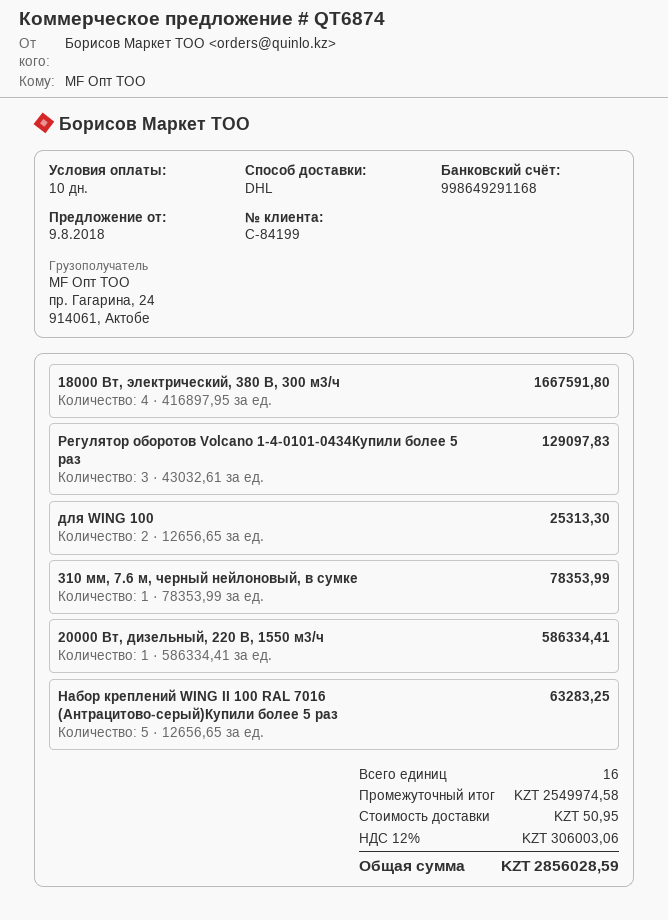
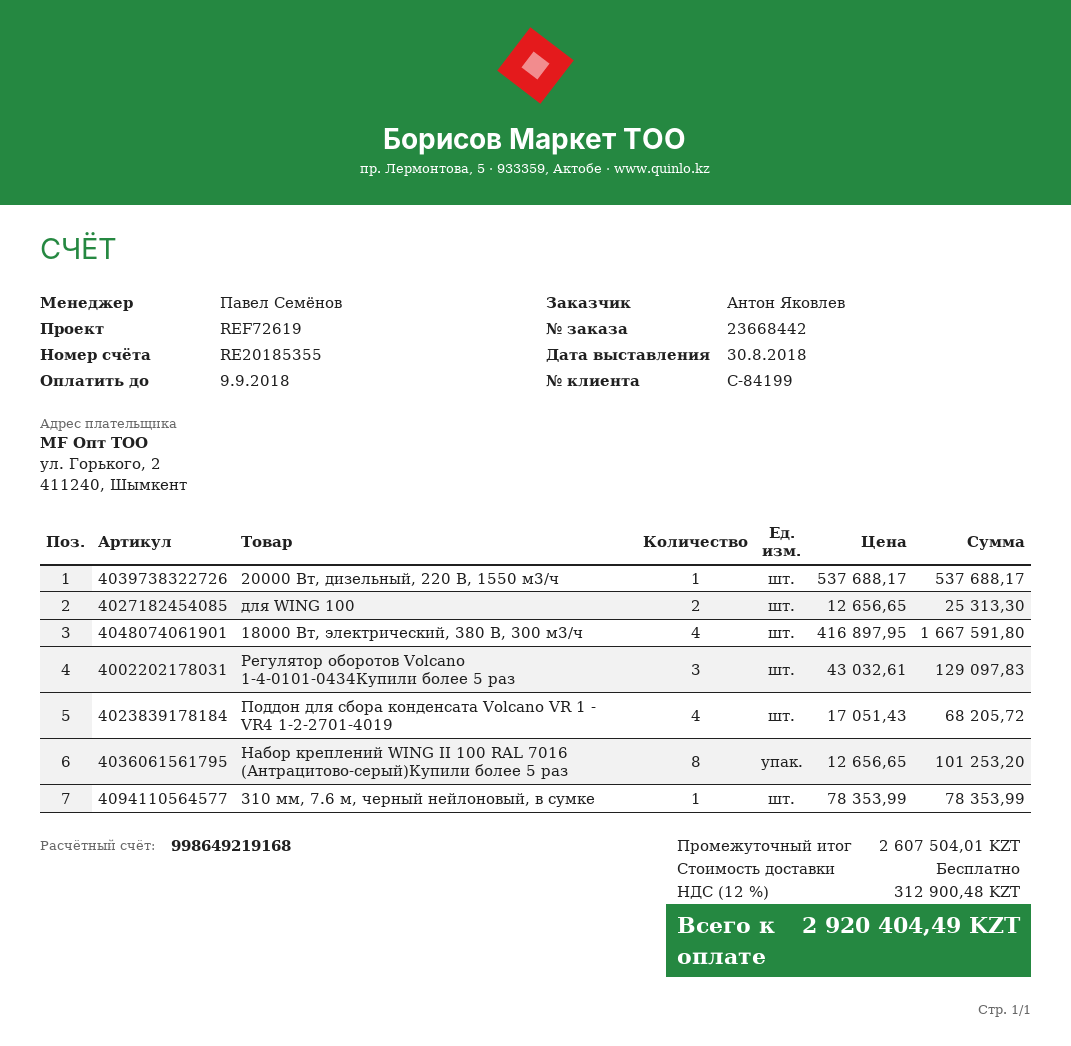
bank account: 998649291168 -> 998649219168
20000 Вт, дизельный, 220 В, 1550 м3/ч: 1 x 586334.41 = 586334.41 -> 1 x 537688.17 = 537688.17
Hабор креплений WING II 100 RAL 7016 (Антрацитово-серый)Купили более 5 раз: 5 x 12656.65 = 63283.25 -> 8 x 12656.65 = 101253.20
Поддон для сбора конденсата Volcano VR 1 - VR4 1-2-2701-4019: none -> 4 x 17051.43 = 68205.72
subtotal: 2549974.58 -> 2607504.01
shipping: 50.95 -> 0.00
tax: 12% = 306003.06 -> 12% = 312900.48
total: 2856028.59 -> 2920404.49

